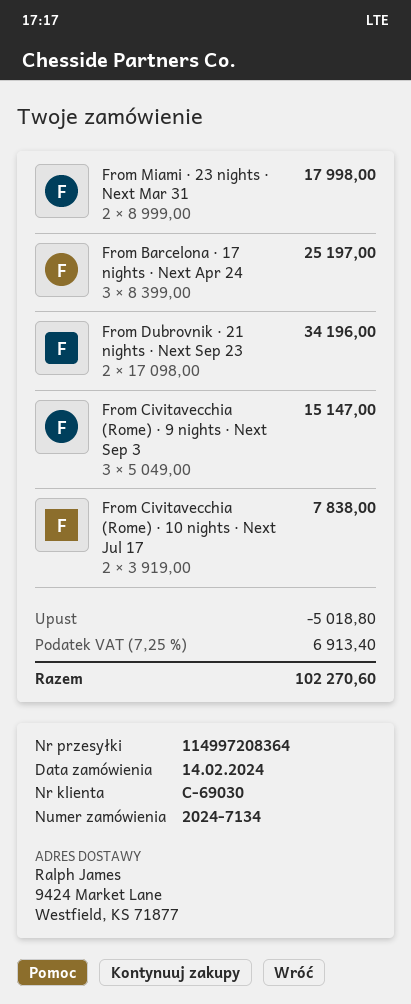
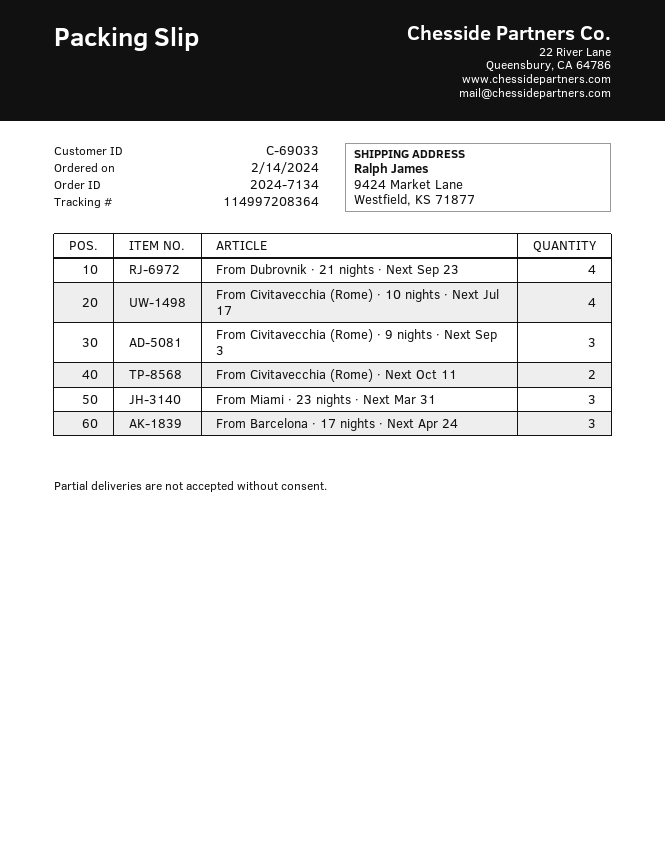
customer number: C-69030 -> C-69033
From Miami · 23 nights · Next Mar 31: 2 -> 3
From Dubrovnik · 21 nights · Next Sep 23: 2 -> 4
From Civitavecchia (Rome) · 10 nights · Next Jul 17: 2 -> 4
From Civitavecchia (Rome) · Next Oct 11: none -> 2

